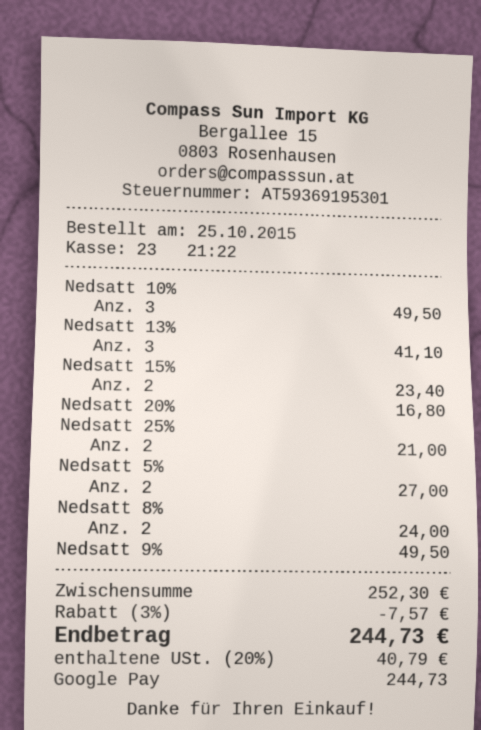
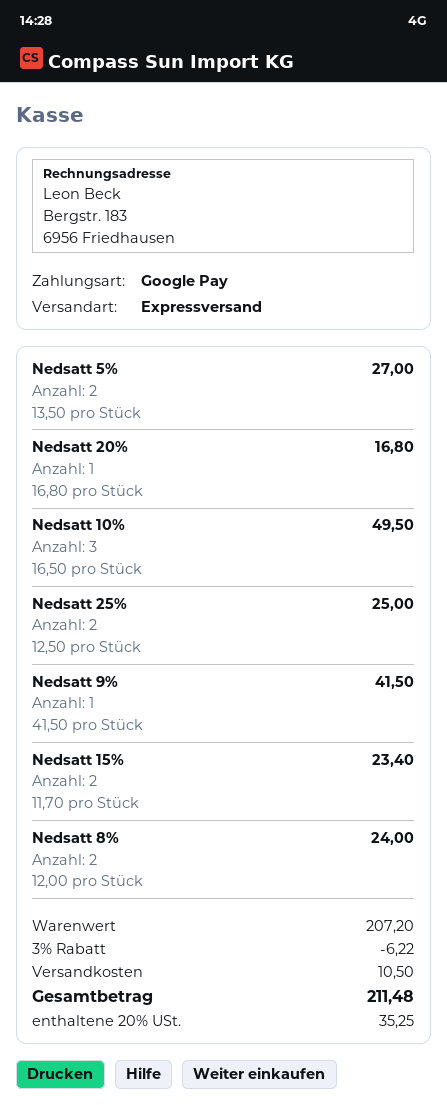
Nedsatt 13%: 3 for 41.10 -> none
Nedsatt 25%: 2 for 21.00 -> 2 for 25.00
Nedsatt 9%: 1 for 49.50 -> 1 for 41.50
subtotal: 252.30 -> 207.20
discount: 3% = 7.57 -> 3% = 6.22
shipping: none -> 10.50
tax: 20% = 40.79 -> 20% = 35.25
total: 244.73 -> 211.48

